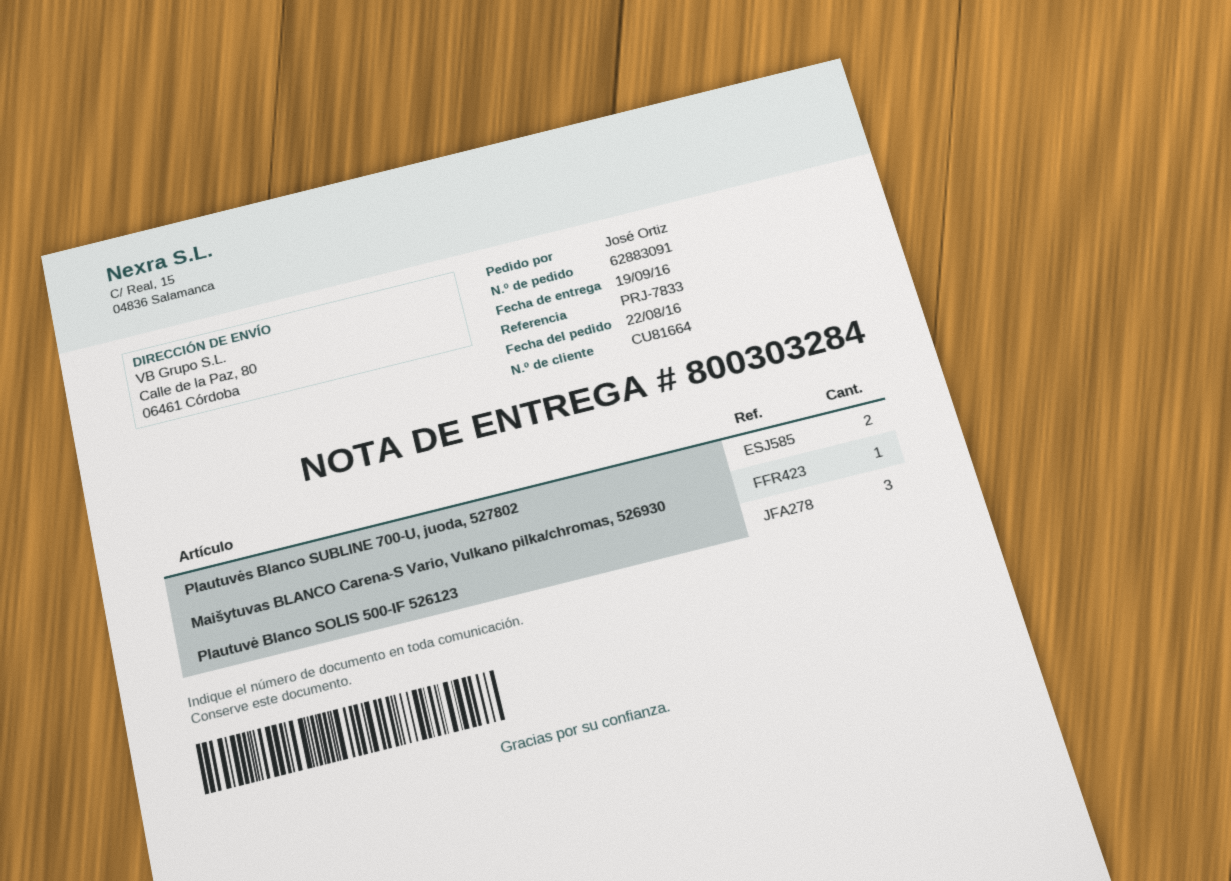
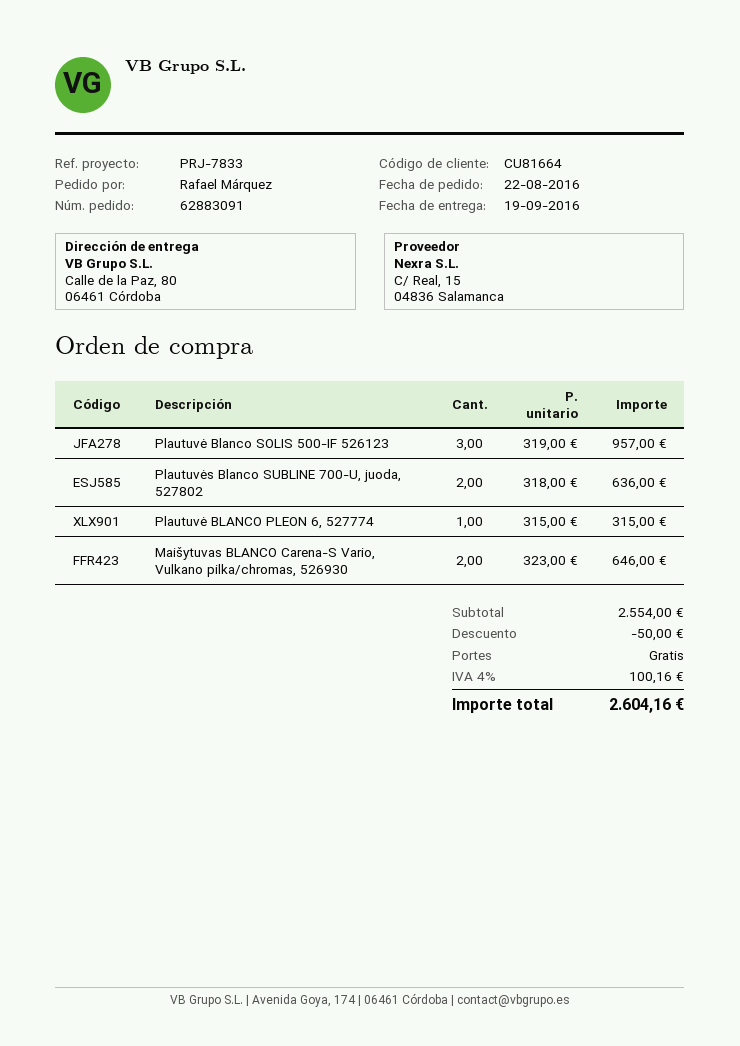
ordered by: José Ortiz -> Rafael Márquez
Maišytuvas BLANCO Carena-S Vario, Vulkano pilka/chromas, 526930: 1 -> 2
Plautuvė BLANCO PLEON 6, 527774: none -> 1

